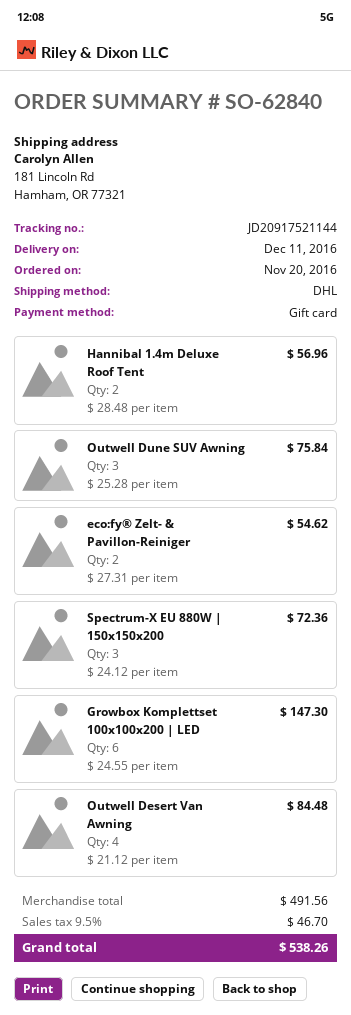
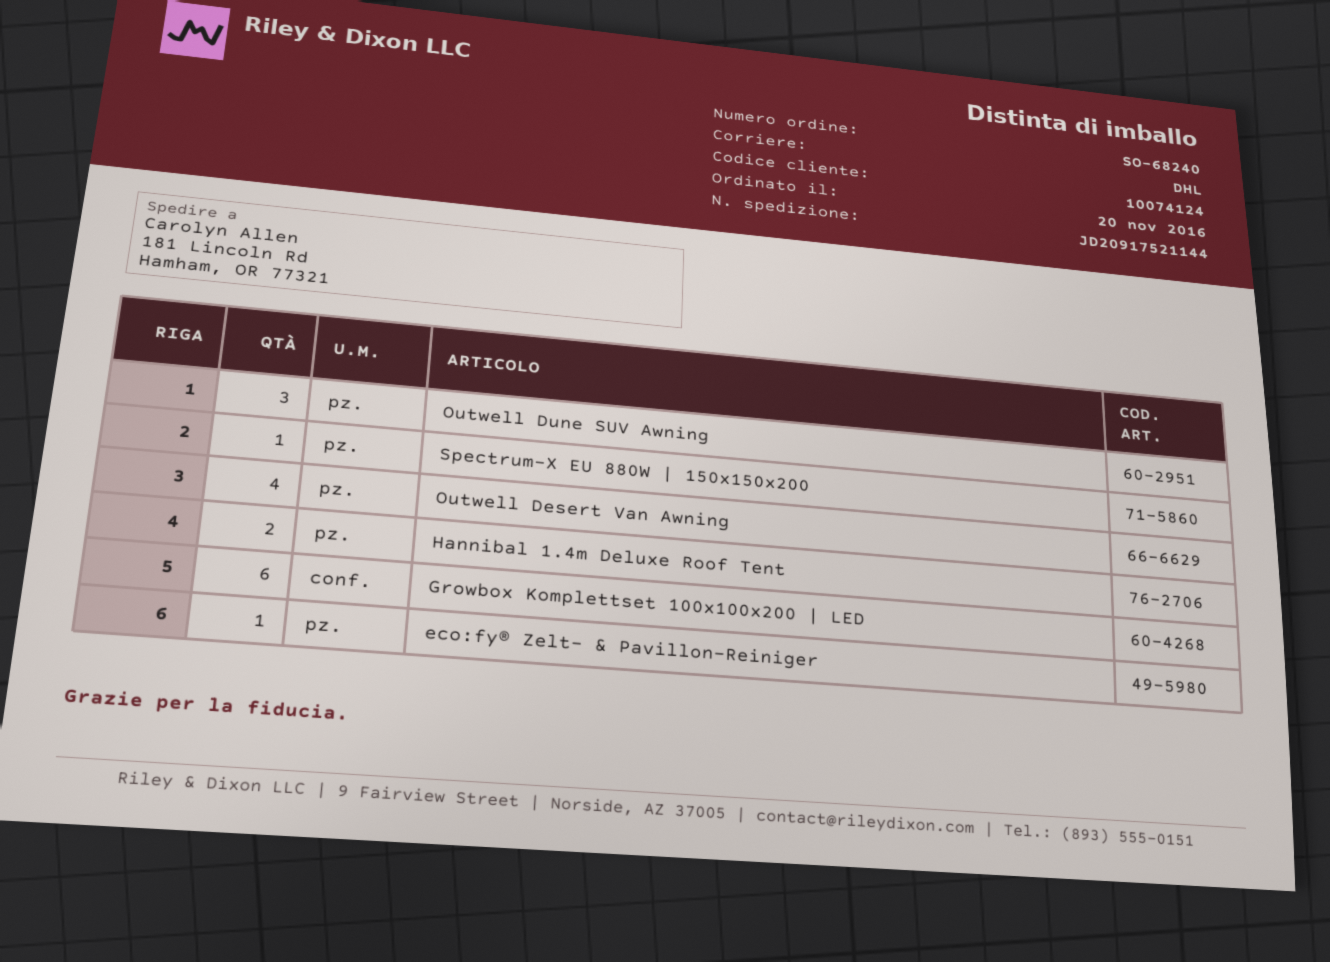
order number: SO-62840 -> SO-68240
eco:fy® Zelt- & Pavillon-Reiniger: 2 -> 1
Spectrum-X EU 880W | 150x150x200: 3 -> 1

